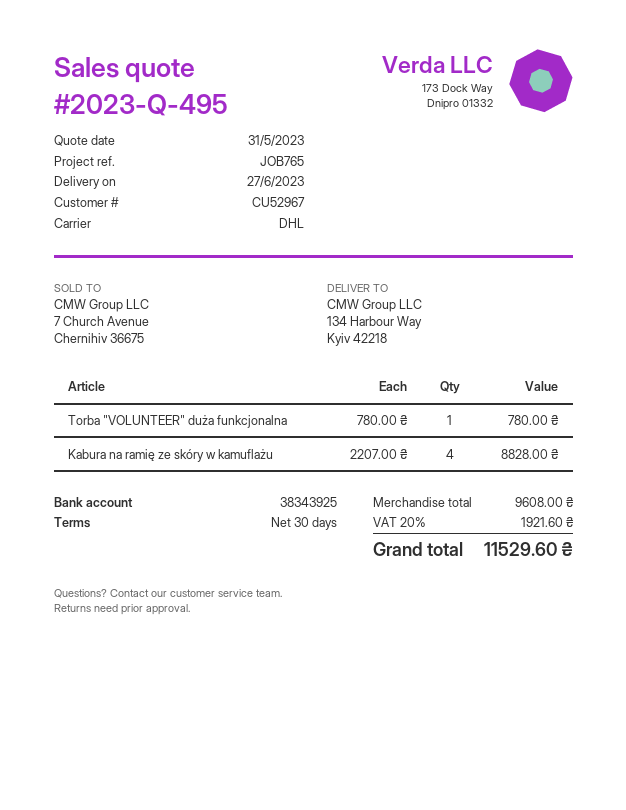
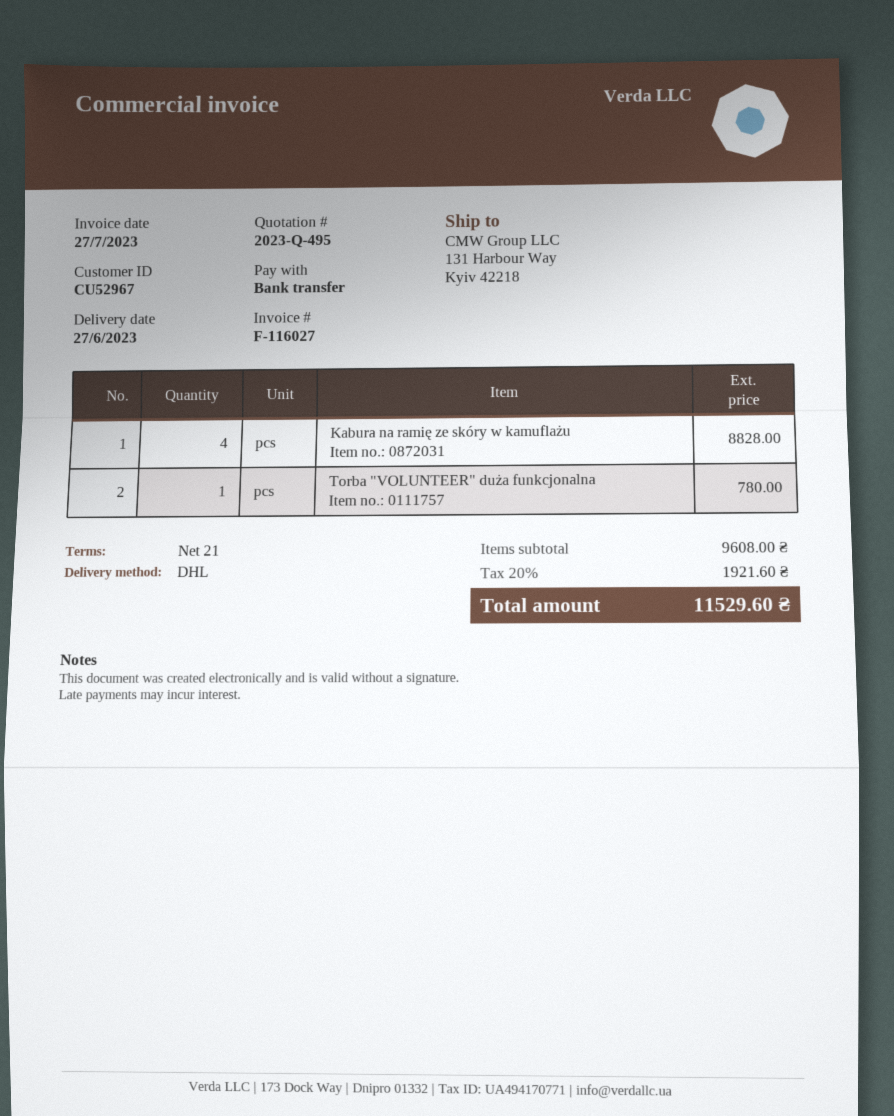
payment terms: 30 days -> 21 days
ship to: 134 Harbour Way, Kyiv 42218 -> 131 Harbour Way, Kyiv 42218

